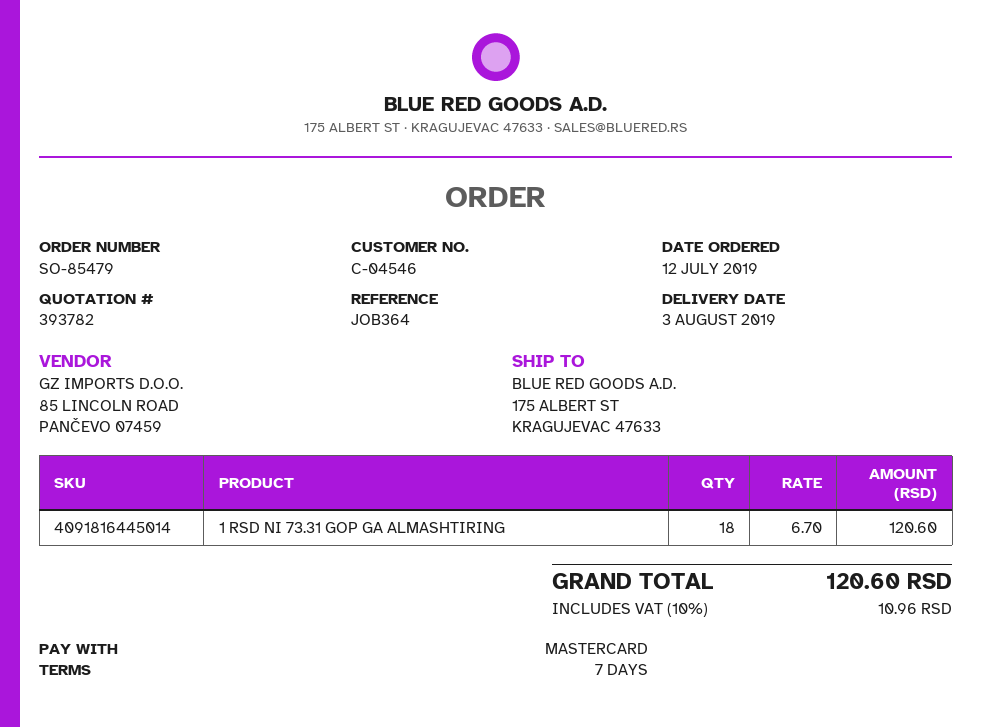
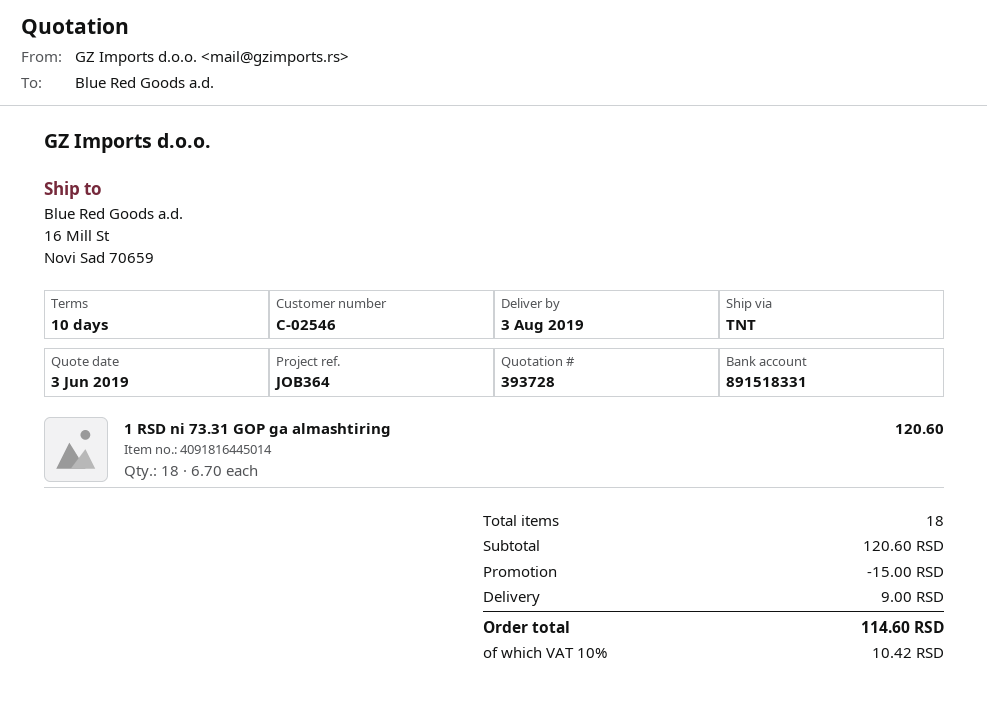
quote number: 393782 -> 393728
payment terms: 7 days -> 10 days
customer number: C-04546 -> C-02546
ship to: 175 ALBERT ST, KRAGUJEVAC 47633 -> 16 Mill St, Novi Sad 70659
discount: none -> 15.00
shipping: none -> 9.00
tax: 10% = 10.96 -> 10% = 10.42
total: 120.60 -> 114.60

